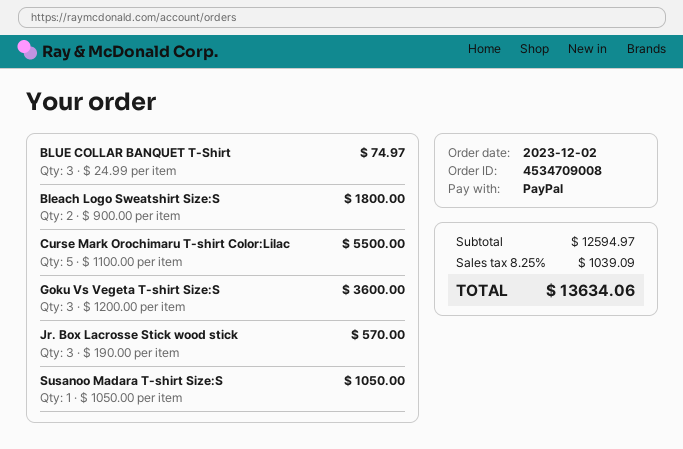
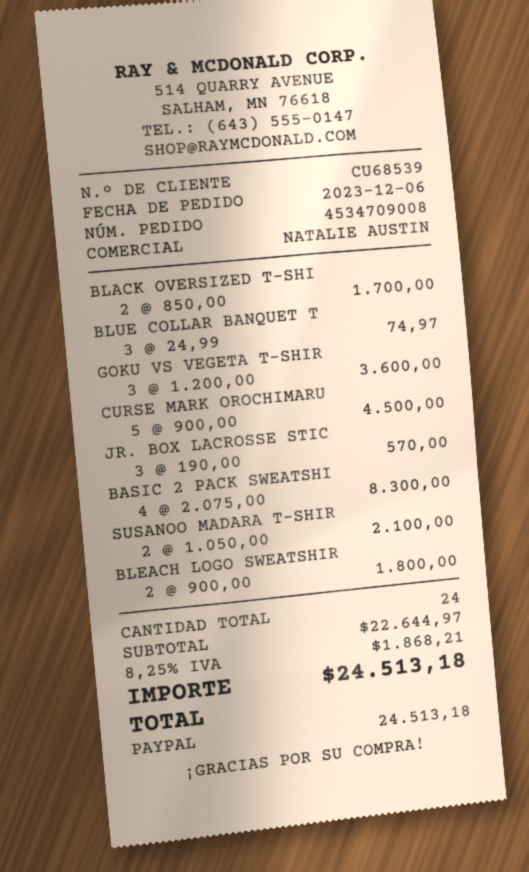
order date: 2023-12-02 -> 2023-12-06
Curse Mark Orochimaru T-shirt Color:Lilac: 5 x 1100.00 = 5500.00 -> 5 x 900.00 = 4500.00
Susanoo Madara T-shirt Size:S: 1 x 1050.00 = 1050.00 -> 2 x 1050.00 = 2100.00
BLACK OVERSIZED T-SHI: none -> 2 x 850.00 = 1700.00
BASIC 2 PACK SWEATSHI: none -> 4 x 2075.00 = 8300.00
subtotal: 12594.97 -> 22644.97
tax: 8.25% = 1039.09 -> 8.25% = 1868.21
total: 13634.06 -> 24513.18

